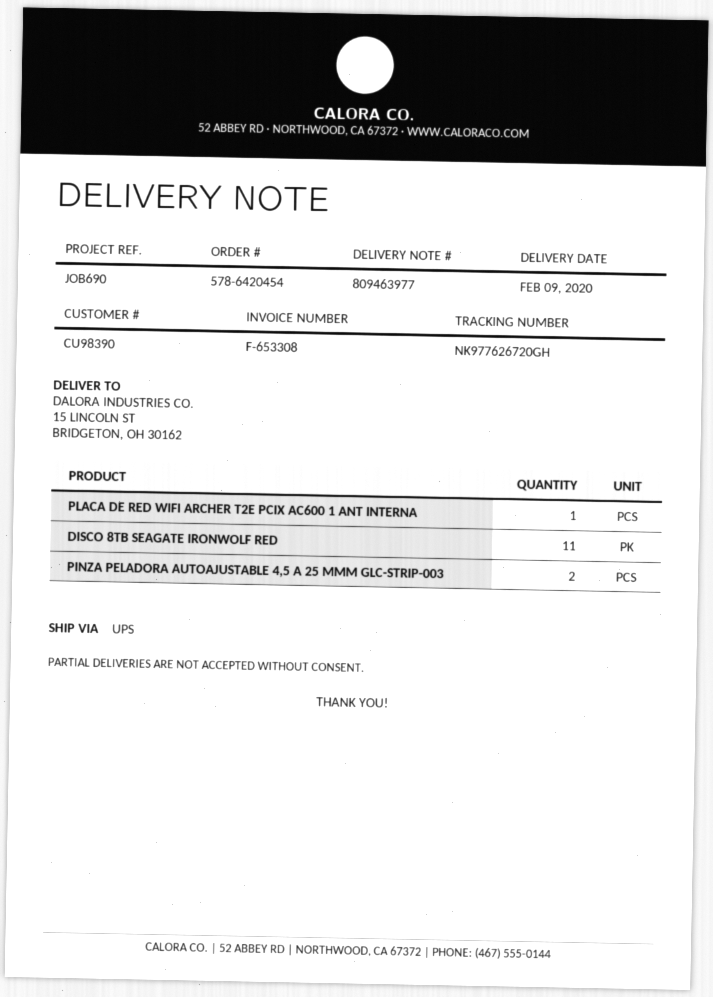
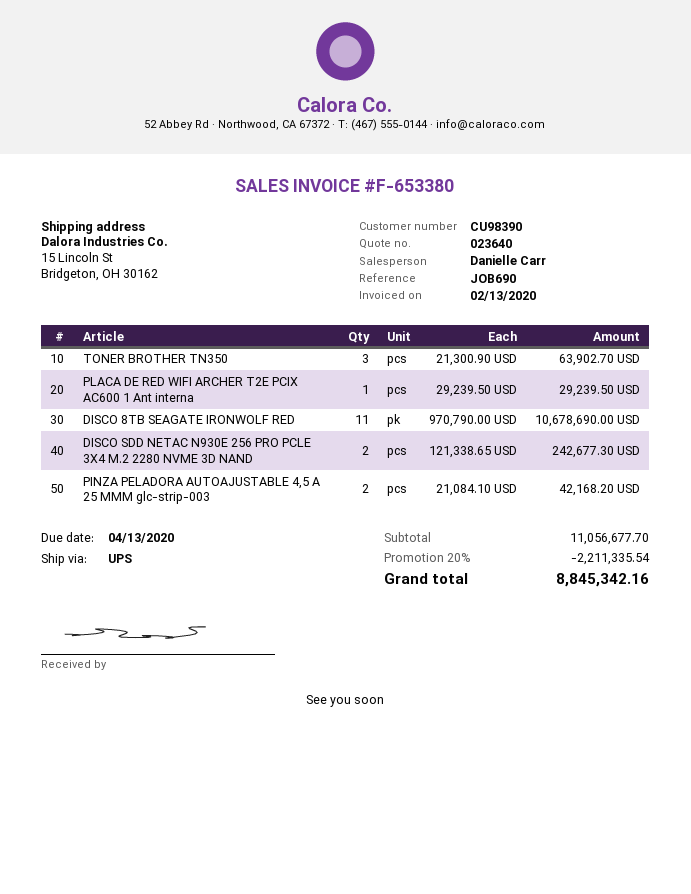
invoice number: F-653308 -> F-653380
TONER BROTHER TN350: none -> 3
DISCO SDD NETAC N930E 256 PRO PCLE 3X4 M.2 2280 NVME 3D NAND: none -> 2

